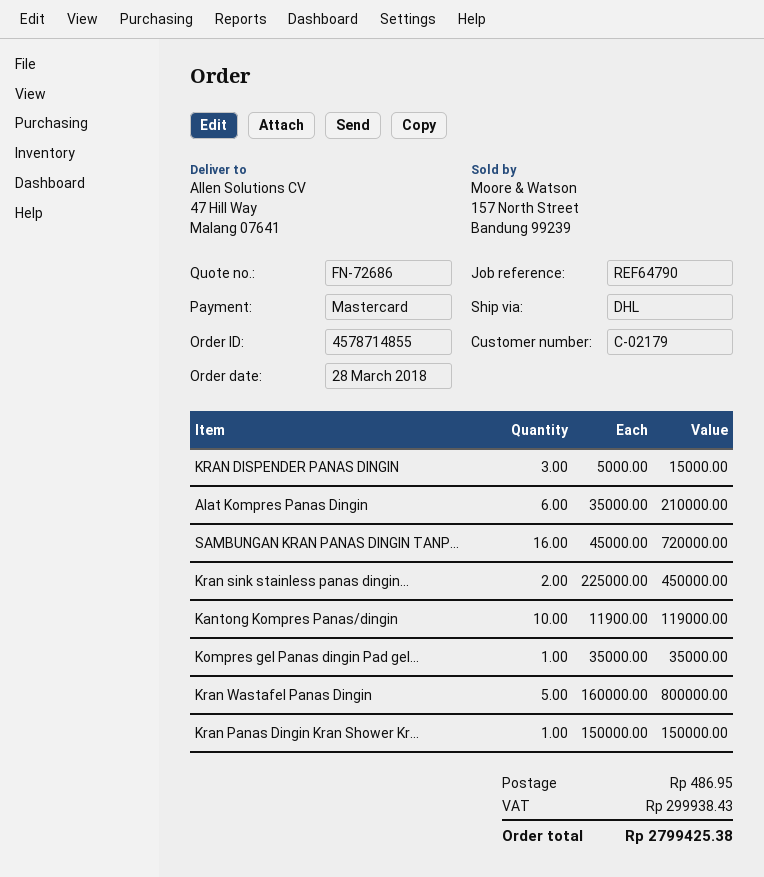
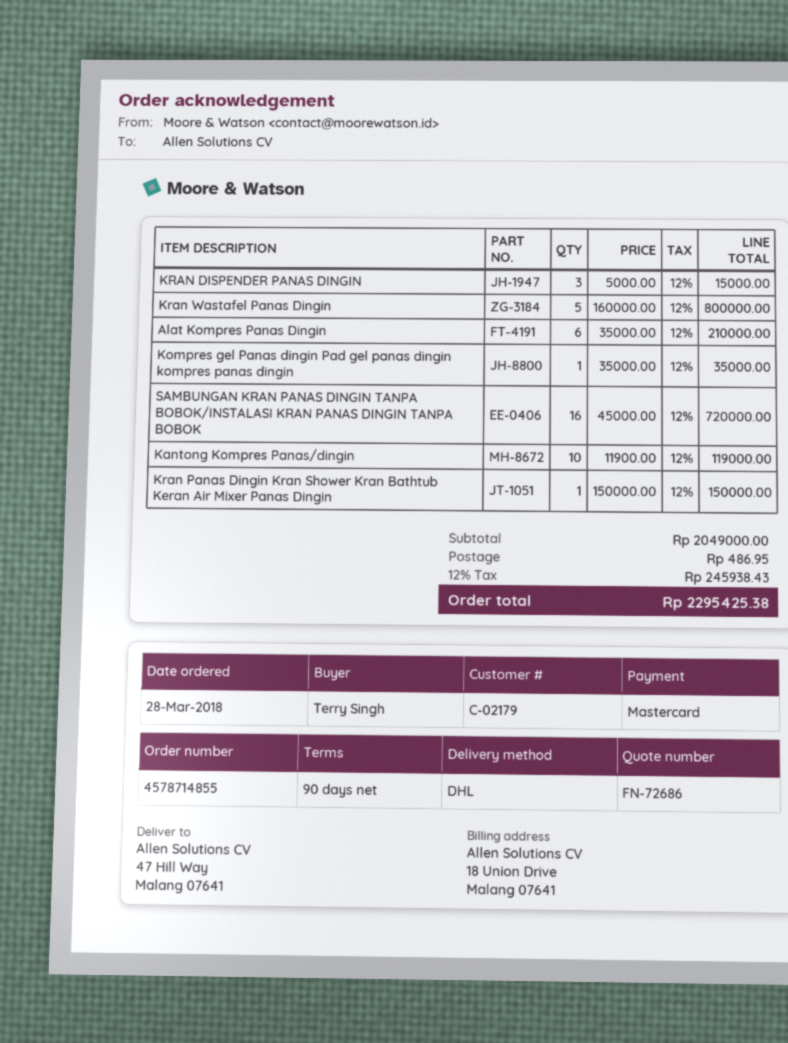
Kran sink stainless panas dingin...: 2 x 225000.00 = 450000.00 -> none
tax: 299938.43 -> 245938.43
total: 2799425.38 -> 2295425.38

